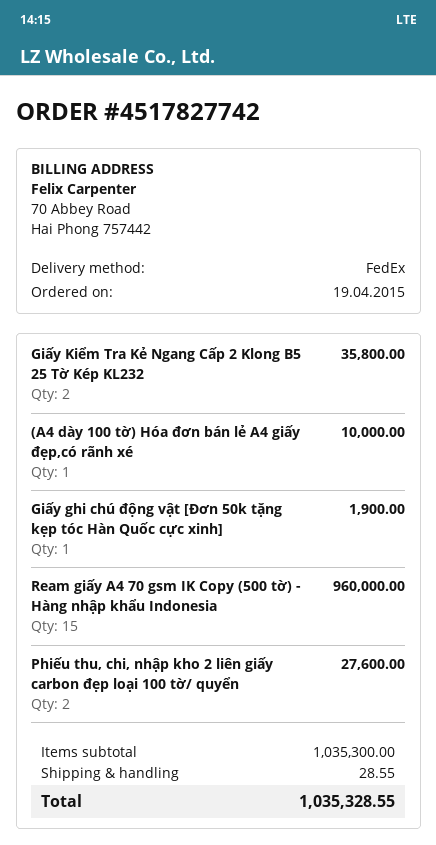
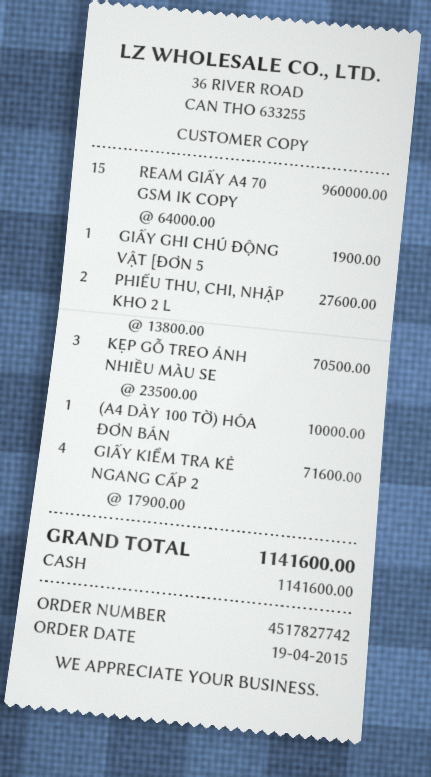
Giấy Kiểm Tra Kẻ Ngang Cấp 2 Klong B5 25 Tờ Kép KL232: 2 for 35800.00 -> 4 for 71600.00
KẸP GỖ TREO ẢNH NHIỀU MÀU SE: none -> 3 for 70500.00
shipping: 28.55 -> none
total: 1035328.55 -> 1141600.00

